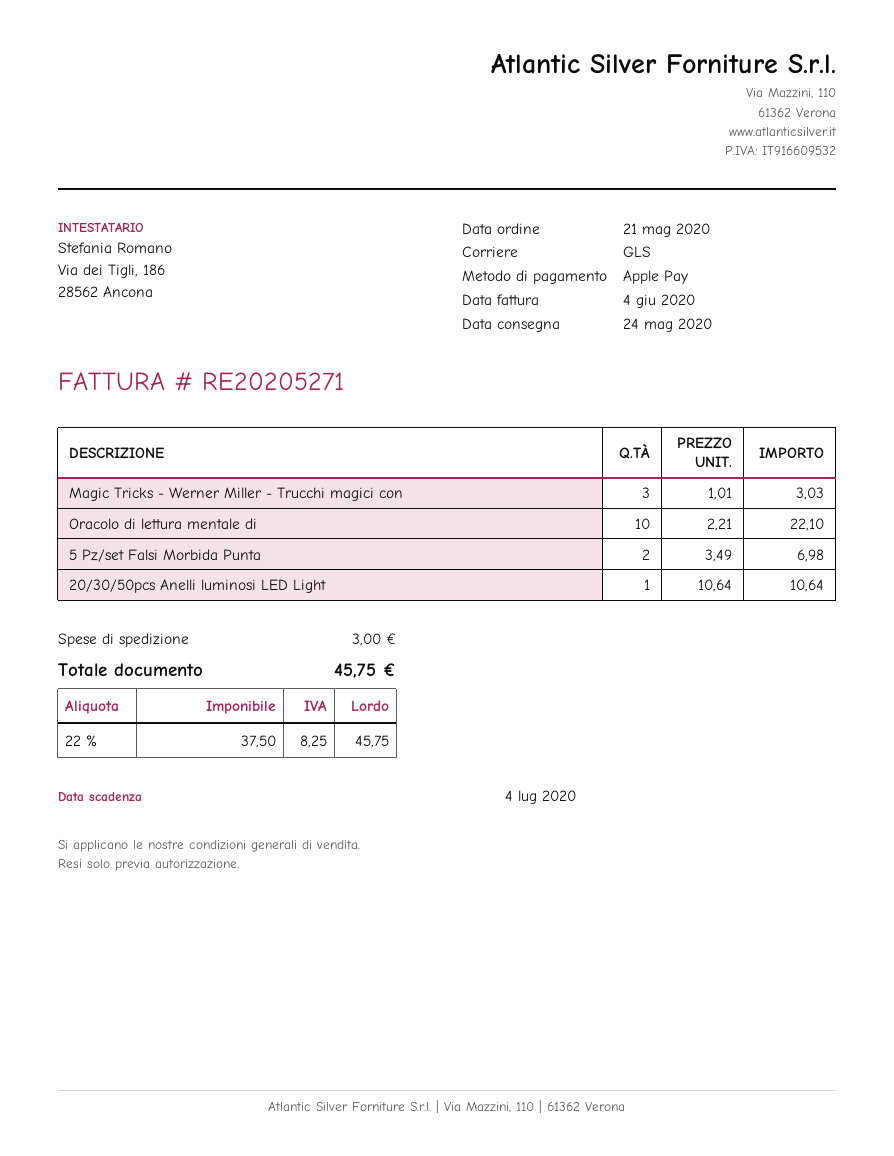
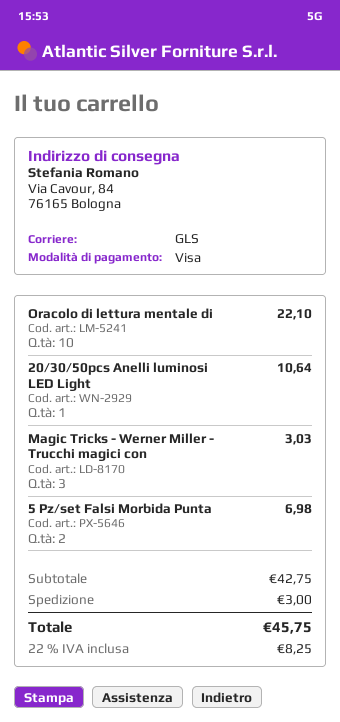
payment method: Apple Pay -> Visa

